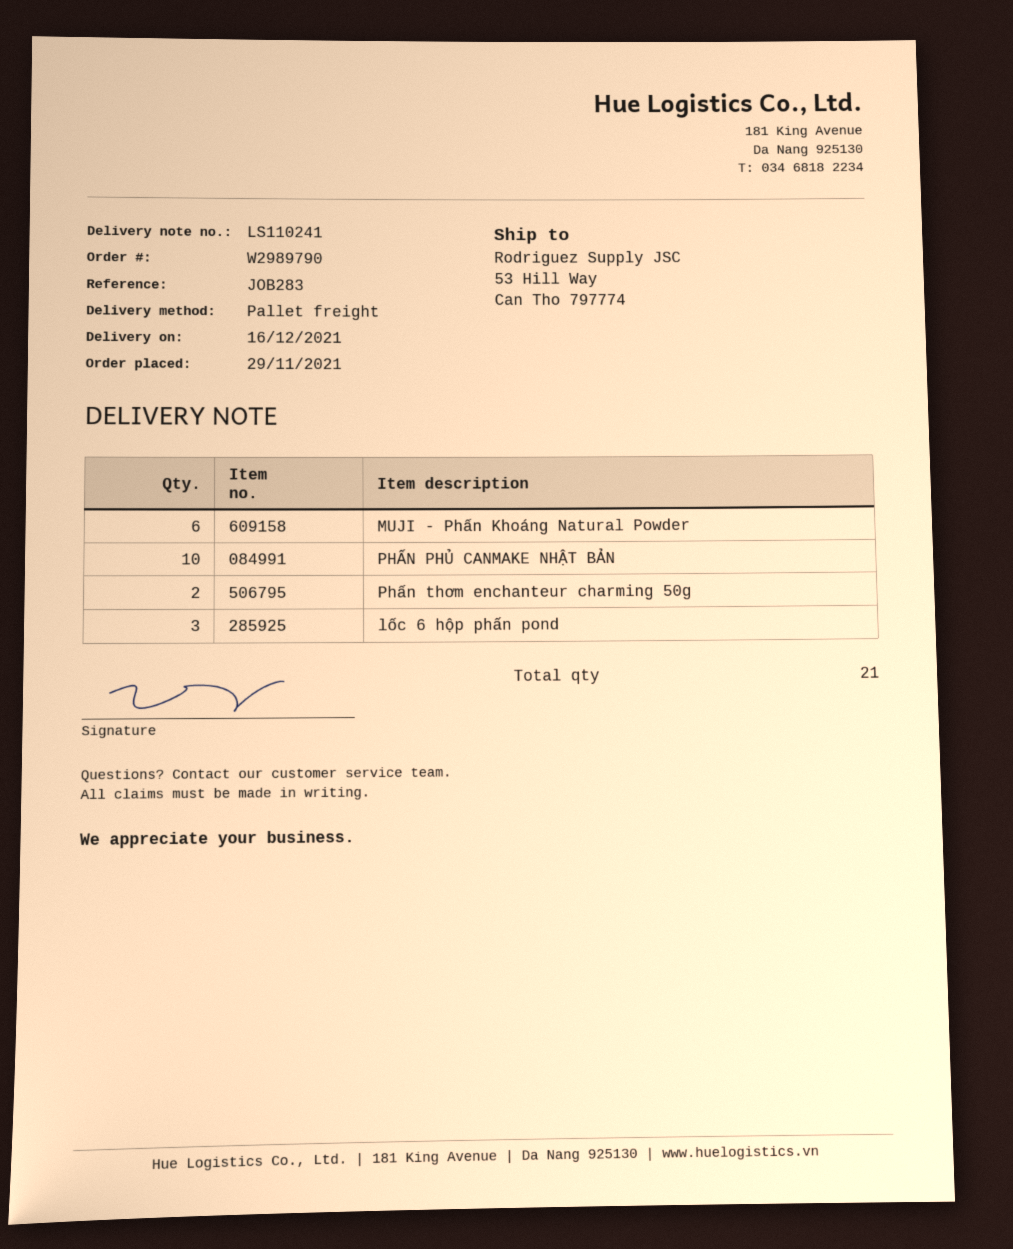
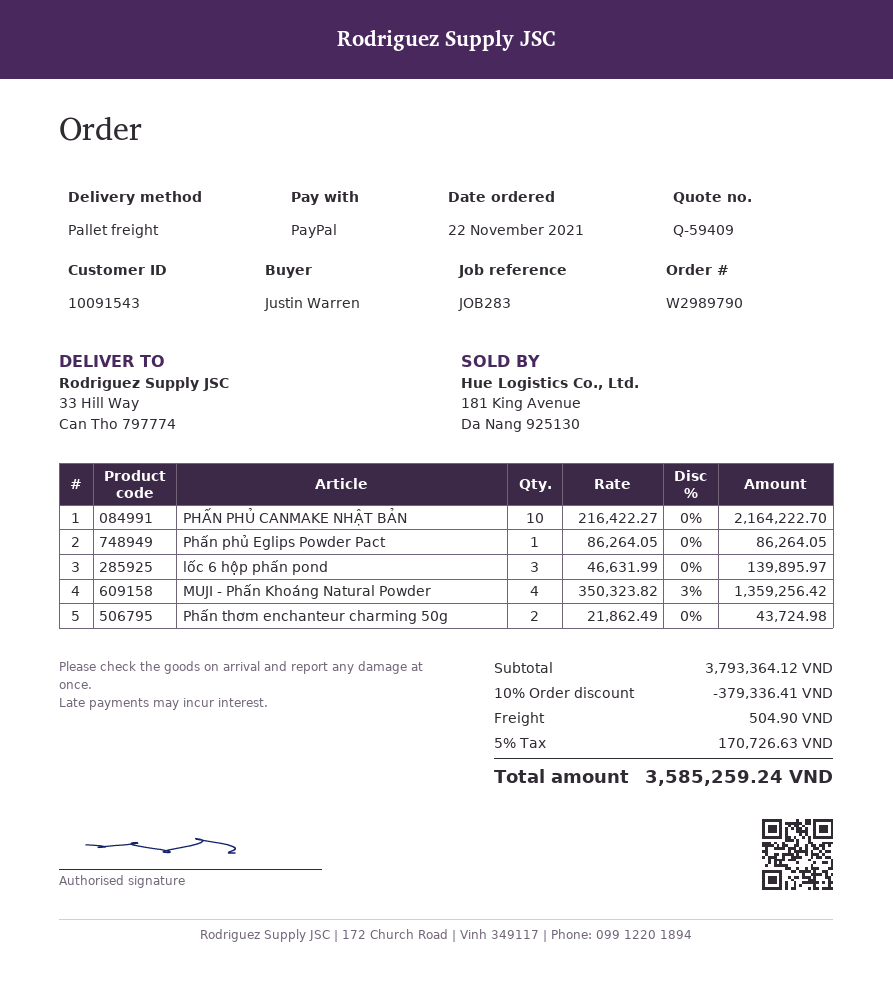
order date: 2021-11-29 -> 2021-11-22
ship to: 53 Hill Way, Can Tho 797774 -> 33 Hill Way, Can Tho 797774
MUJI - Phấn Khoáng Natural Powder: 6 -> 4
Phấn phủ Eglips Powder Pact: none -> 1

